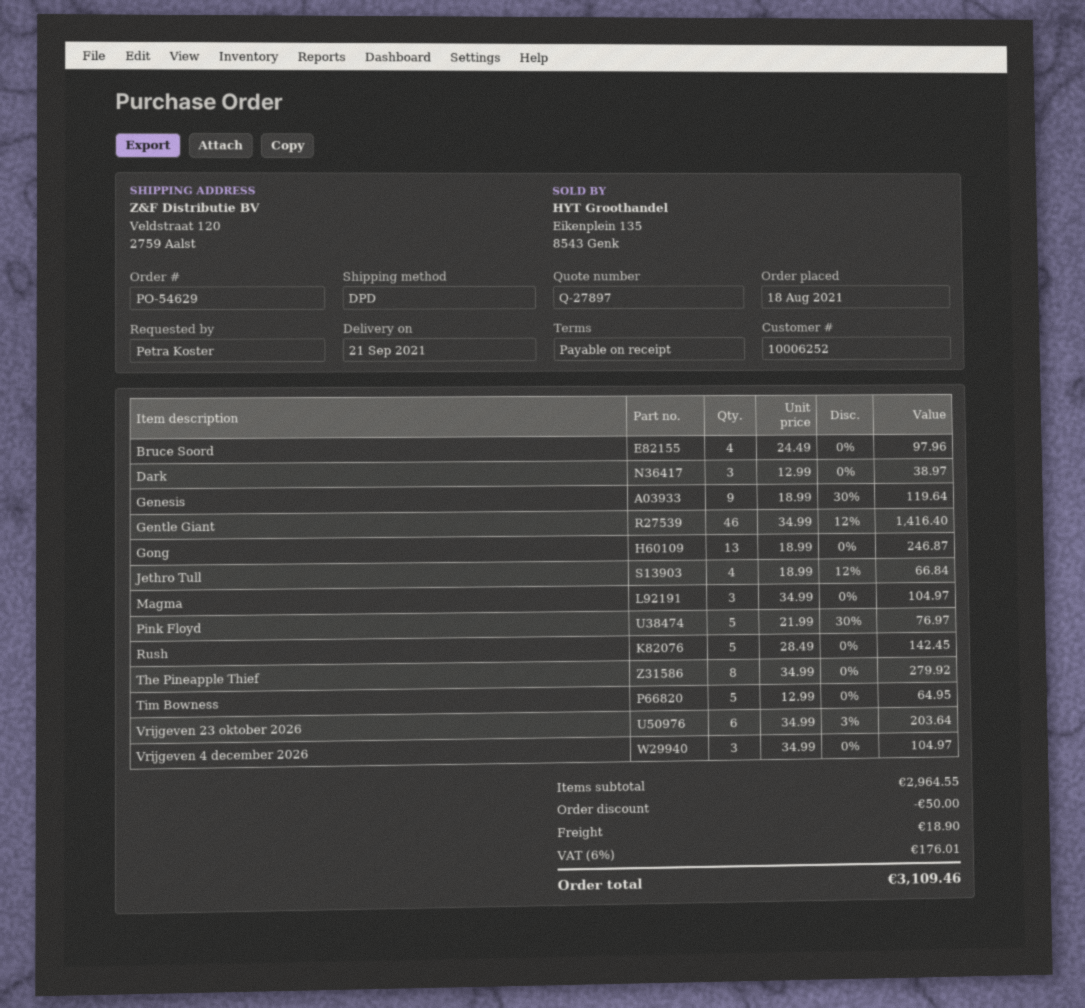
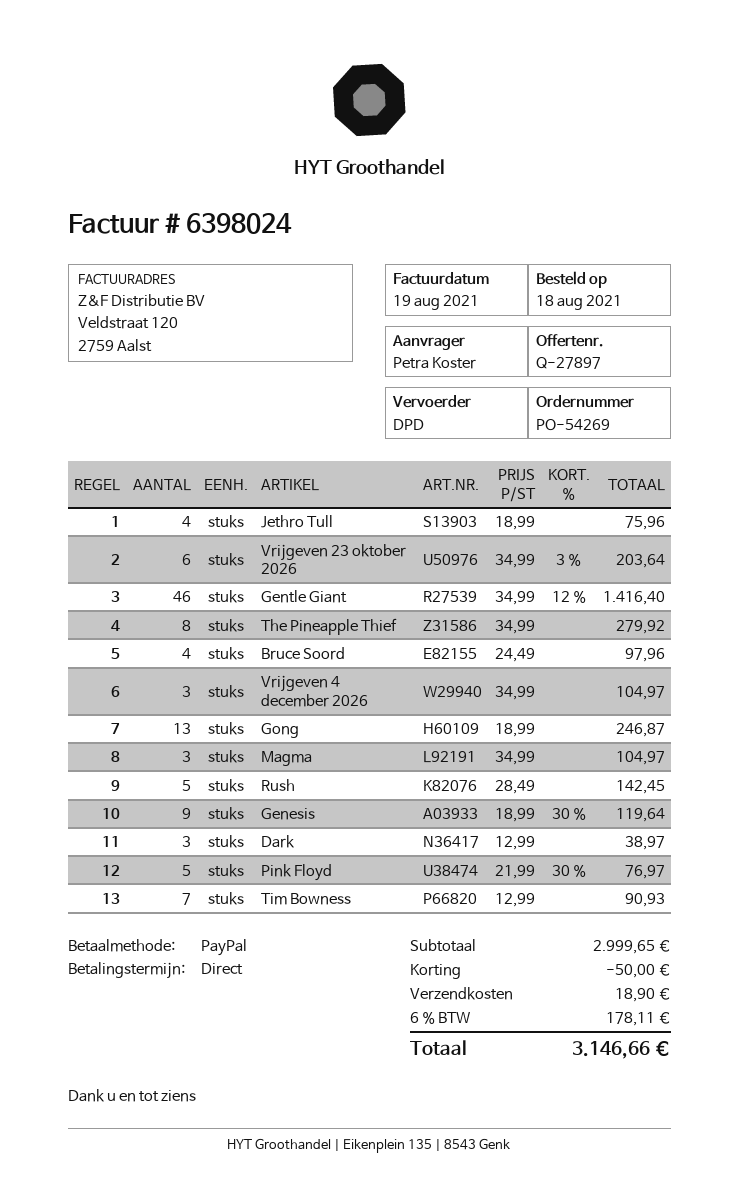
order number: PO-54629 -> PO-54269
Jethro Tull: 4 x 18.99 - 12% = 66.84 -> 4 x 18.99 = 75.96
Tim Bowness: 5 x 12.99 = 64.95 -> 7 x 12.99 = 90.93
subtotal: 2964.55 -> 2999.65
tax: 6% = 176.01 -> 6% = 178.11
total: 3109.46 -> 3146.66

